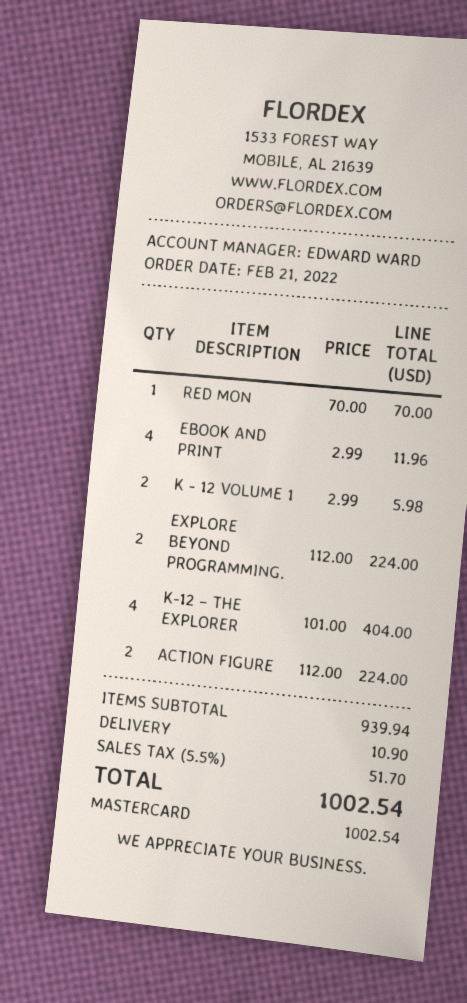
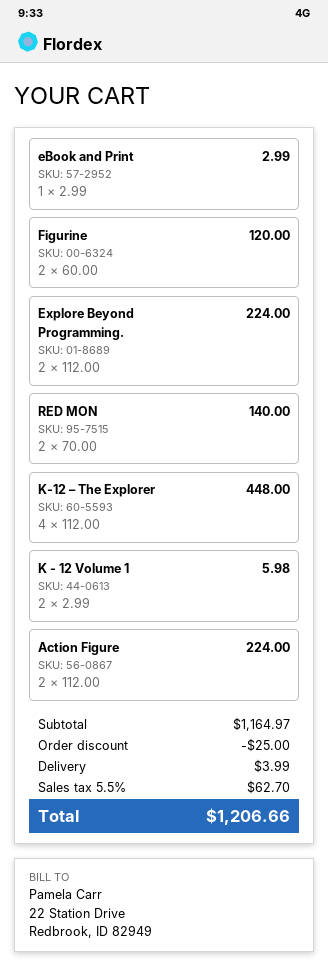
RED MON: 1 x 70.00 = 70.00 -> 2 x 70.00 = 140.00
EBOOK AND PRINT: 4 x 2.99 = 11.96 -> 1 x 2.99 = 2.99
K-12 – THE EXPLORER: 4 x 101.00 = 404.00 -> 4 x 112.00 = 448.00
Figurine: none -> 2 x 60.00 = 120.00
subtotal: 939.94 -> 1164.97
discount: none -> 25.00
shipping: 10.90 -> 3.99
tax: 5.5% = 51.70 -> 5.5% = 62.70
total: 1002.54 -> 1206.66

